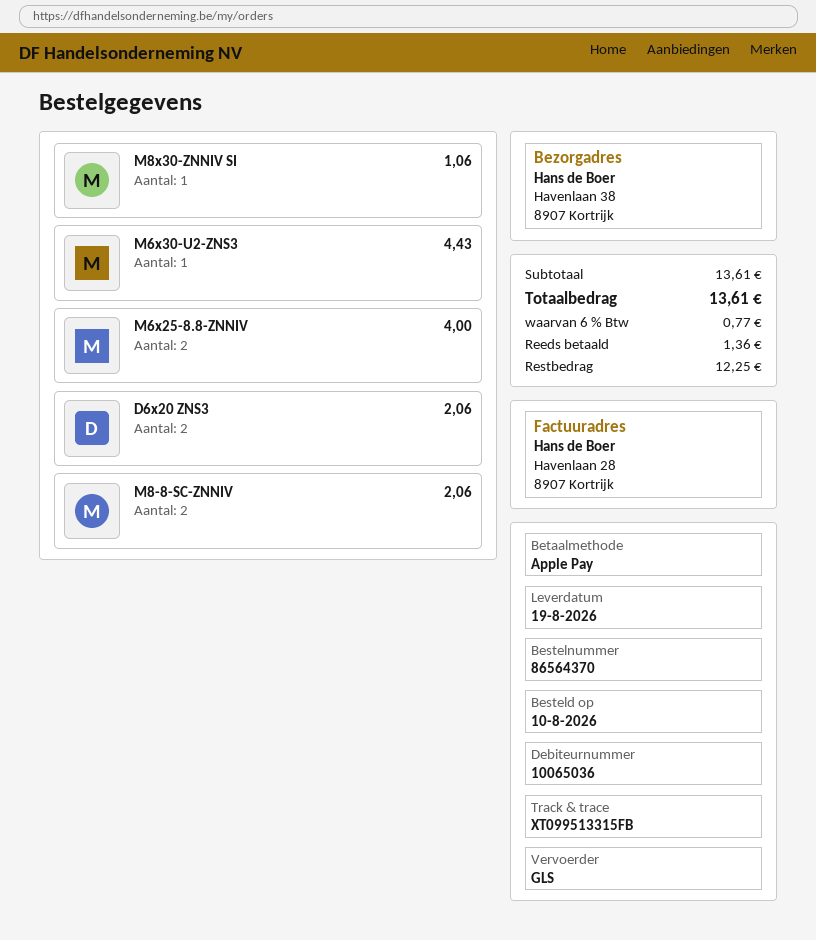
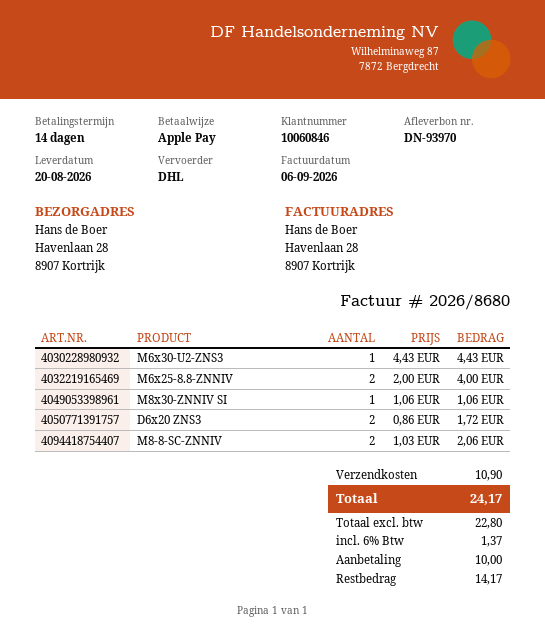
delivery date: 2026-08-19 -> 2026-08-20
customer number: 10065036 -> 10060846
shipping method: GLS -> DHL
ship to: Havenlaan 38, 8907 Kortrijk -> Havenlaan 28, 8907 Kortrijk
D6x20 ZNS3: 2 for 2.06 -> 2 for 1.72
shipping: none -> 10.90
tax: 6% = 0.77 -> 6% = 1.37
total: 13.61 -> 24.17
deposit: 1.36 -> 10.00
balance: 12.25 -> 14.17

